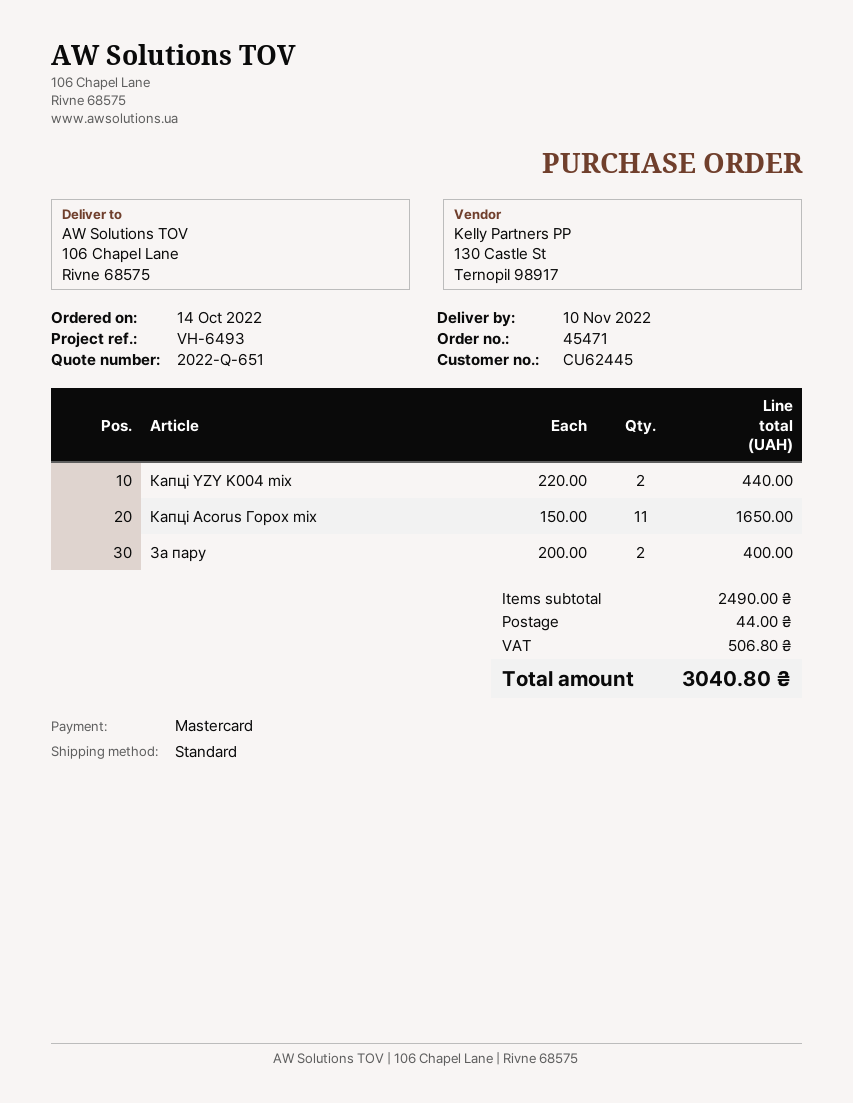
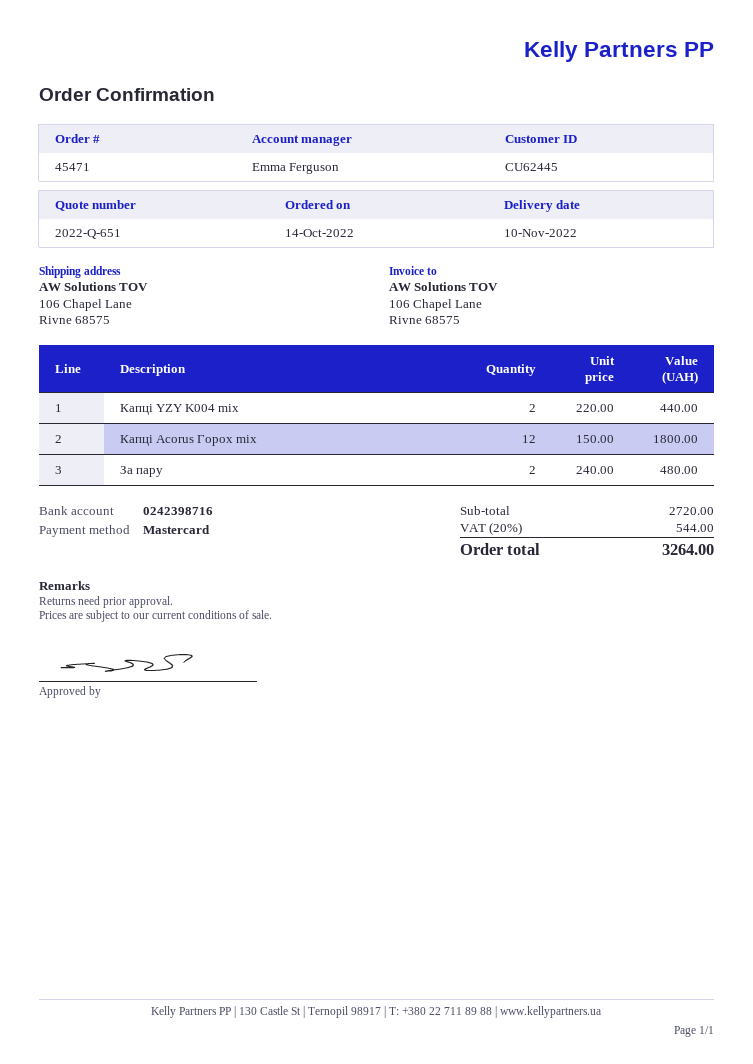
Капці Acorus Горох mix: 11 x 150.00 = 1650.00 -> 12 x 150.00 = 1800.00
За пару: 2 x 200.00 = 400.00 -> 2 x 240.00 = 480.00
subtotal: 2490.00 -> 2720.00
shipping: 44.00 -> none
tax: 506.80 -> 544.00
total: 3040.80 -> 3264.00

